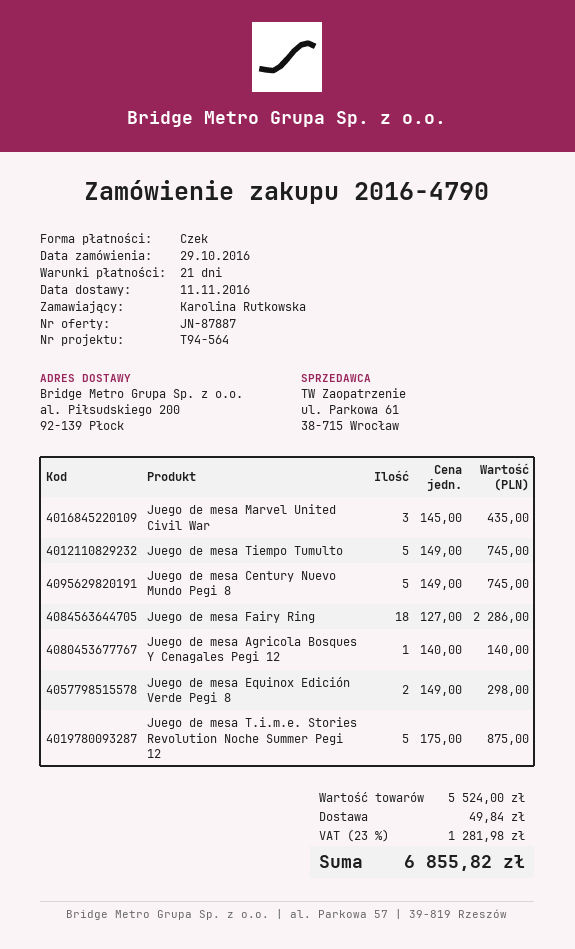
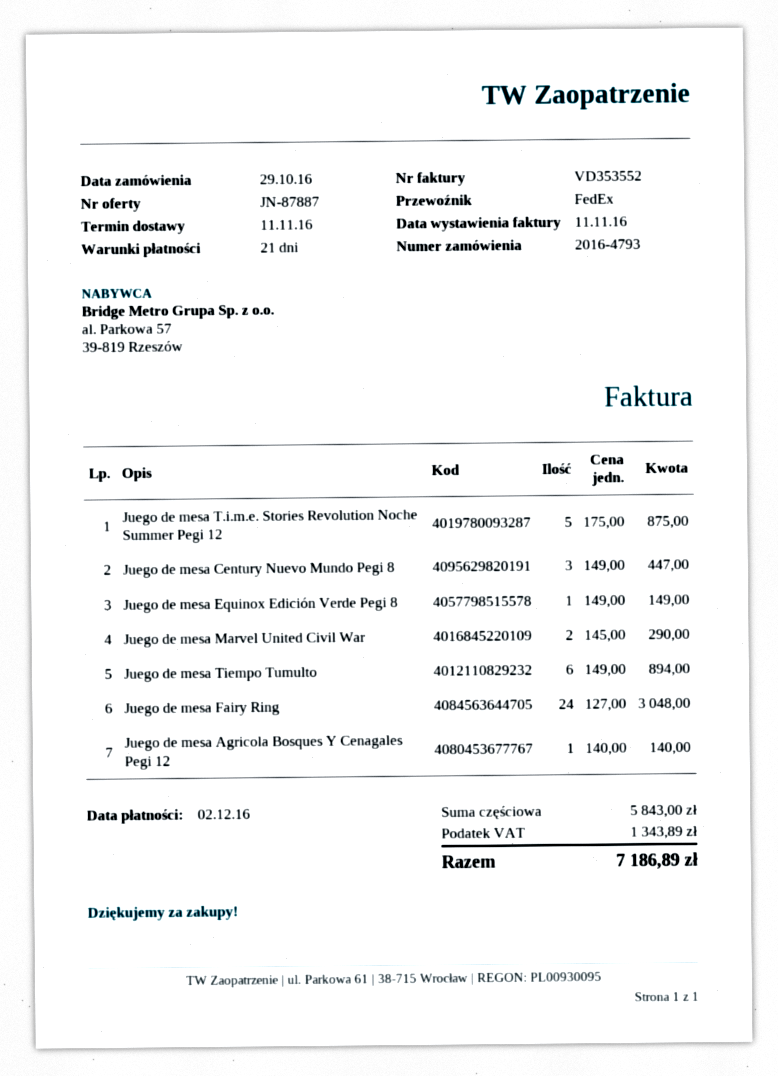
order number: 2016-4790 -> 2016-4793
Juego de mesa Marvel United Civil War: 3 x 145.00 = 435.00 -> 2 x 145.00 = 290.00
Juego de mesa Tiempo Tumulto: 5 x 149.00 = 745.00 -> 6 x 149.00 = 894.00
Juego de mesa Century Nuevo Mundo Pegi 8: 5 x 149.00 = 745.00 -> 3 x 149.00 = 447.00
Juego de mesa Fairy Ring: 18 x 127.00 = 2286.00 -> 24 x 127.00 = 3048.00
Juego de mesa Equinox Edición Verde Pegi 8: 2 x 149.00 = 298.00 -> 1 x 149.00 = 149.00
subtotal: 5524.00 -> 5843.00
shipping: 49.84 -> none
tax: 1281.98 -> 1343.89
total: 6855.82 -> 7186.89

